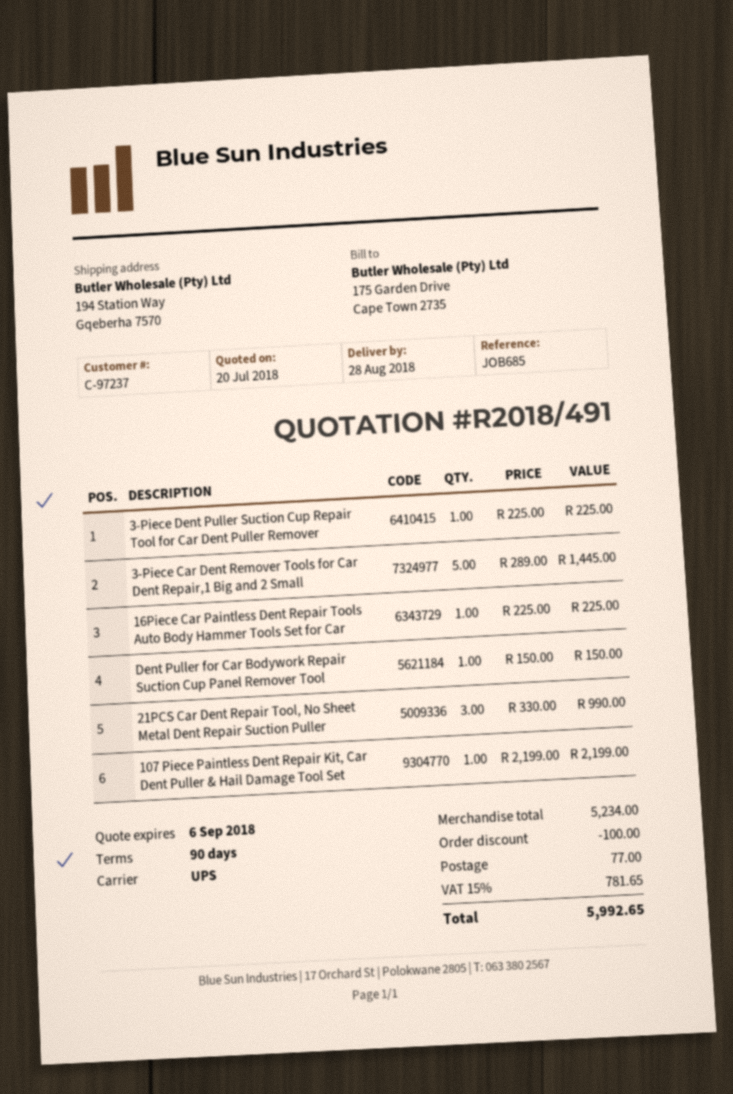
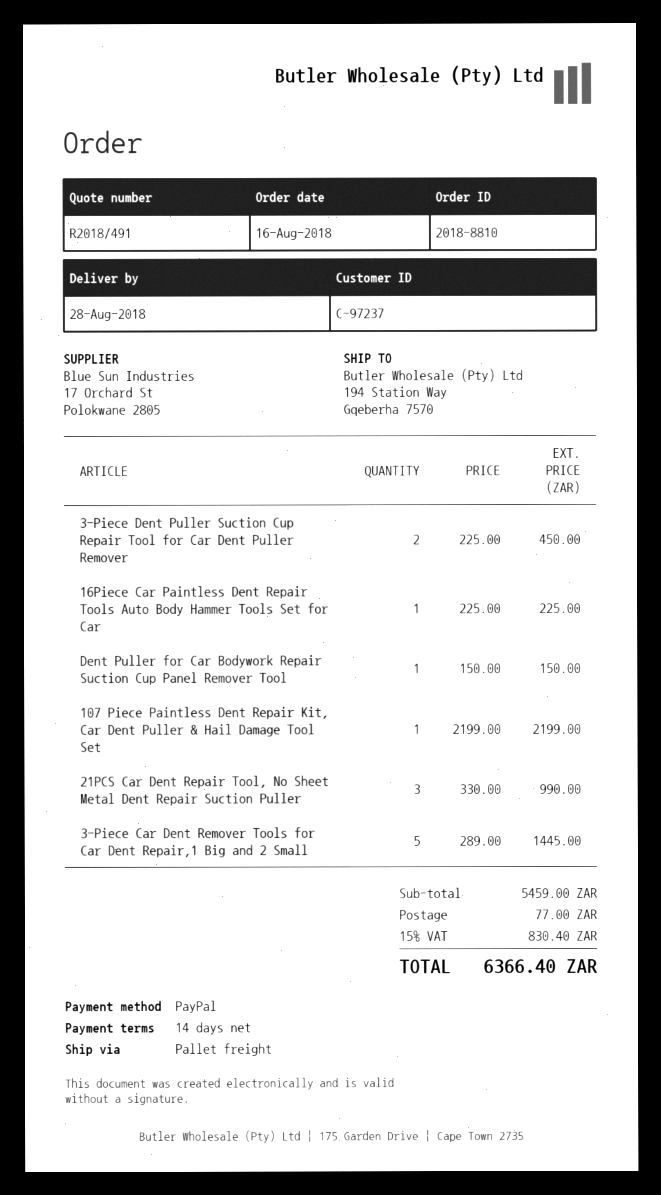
payment terms: 90 days -> 14 days
shipping method: UPS -> pallet freight
3-Piece Dent Puller Suction Cup Repair Tool for Car Dent Puller Remover: 1 x 225.00 = 225.00 -> 2 x 225.00 = 450.00
subtotal: 5234.00 -> 5459.00
discount: 100.00 -> none
tax: 15% = 781.65 -> 15% = 830.40
total: 5992.65 -> 6366.40

